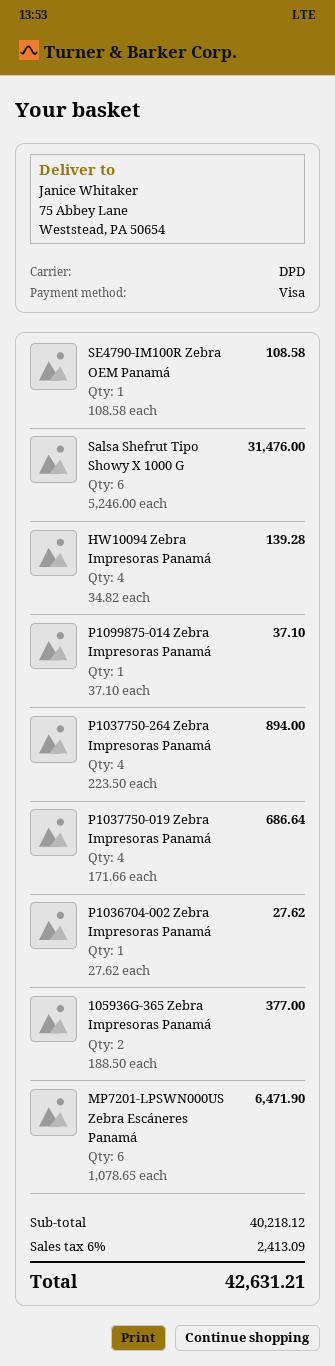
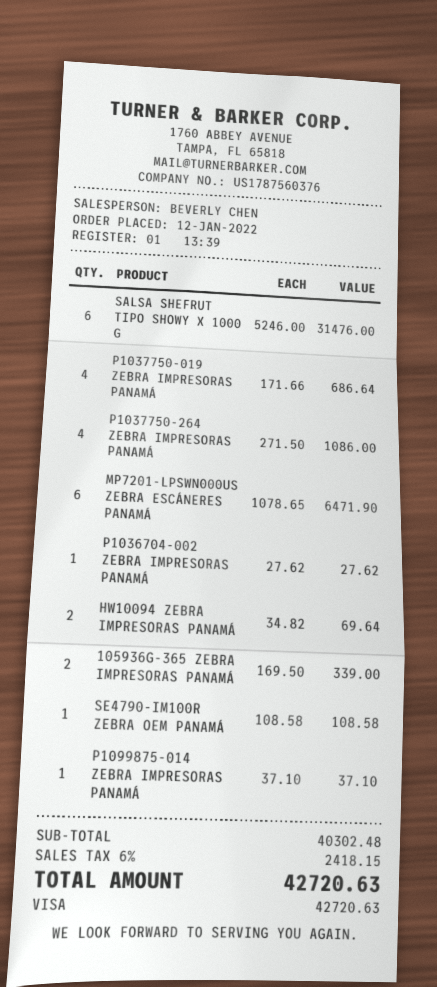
HW10094 Zebra Impresoras Panamá: 4 x 34.82 = 139.28 -> 2 x 34.82 = 69.64
P1037750-264 Zebra Impresoras Panamá: 4 x 223.50 = 894.00 -> 4 x 271.50 = 1086.00
105936G-365 Zebra Impresoras Panamá: 2 x 188.50 = 377.00 -> 2 x 169.50 = 339.00
subtotal: 40218.12 -> 40302.48
tax: 6% = 2413.09 -> 6% = 2418.15
total: 42631.21 -> 42720.63

